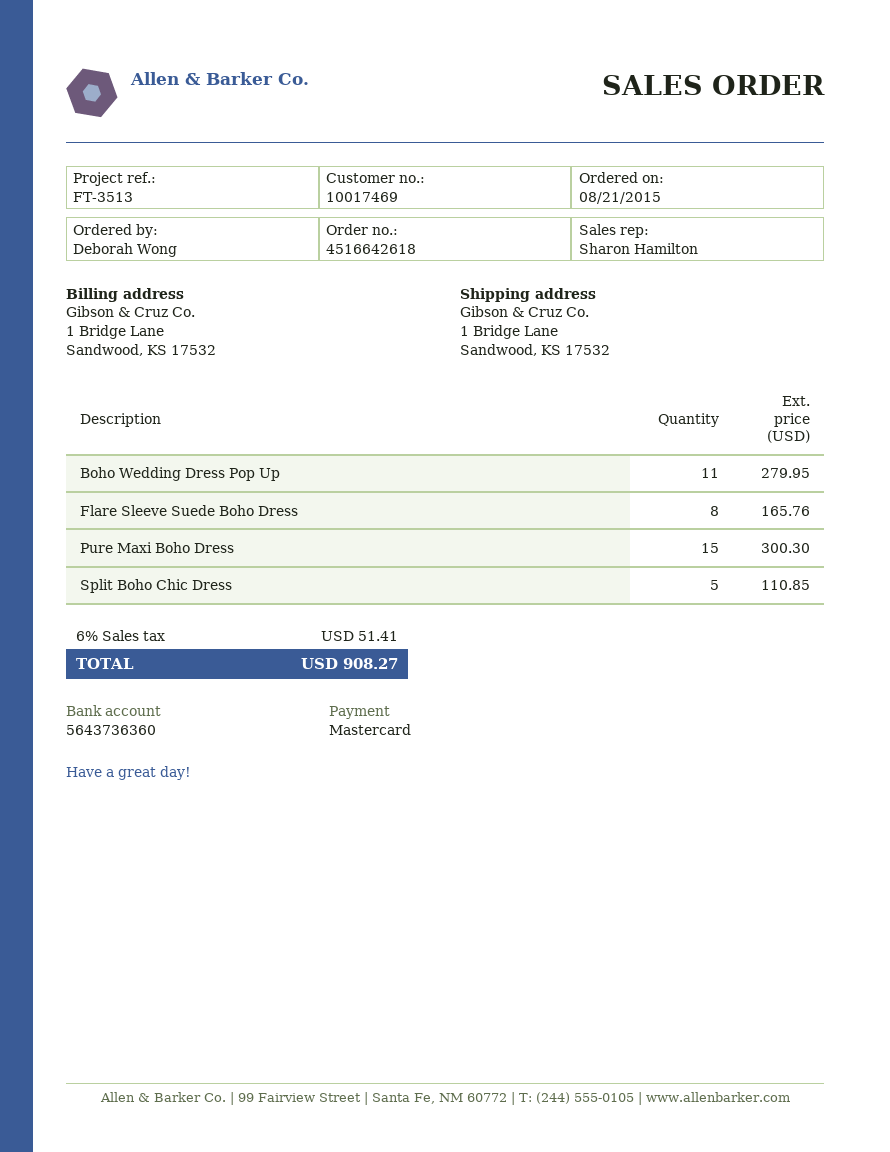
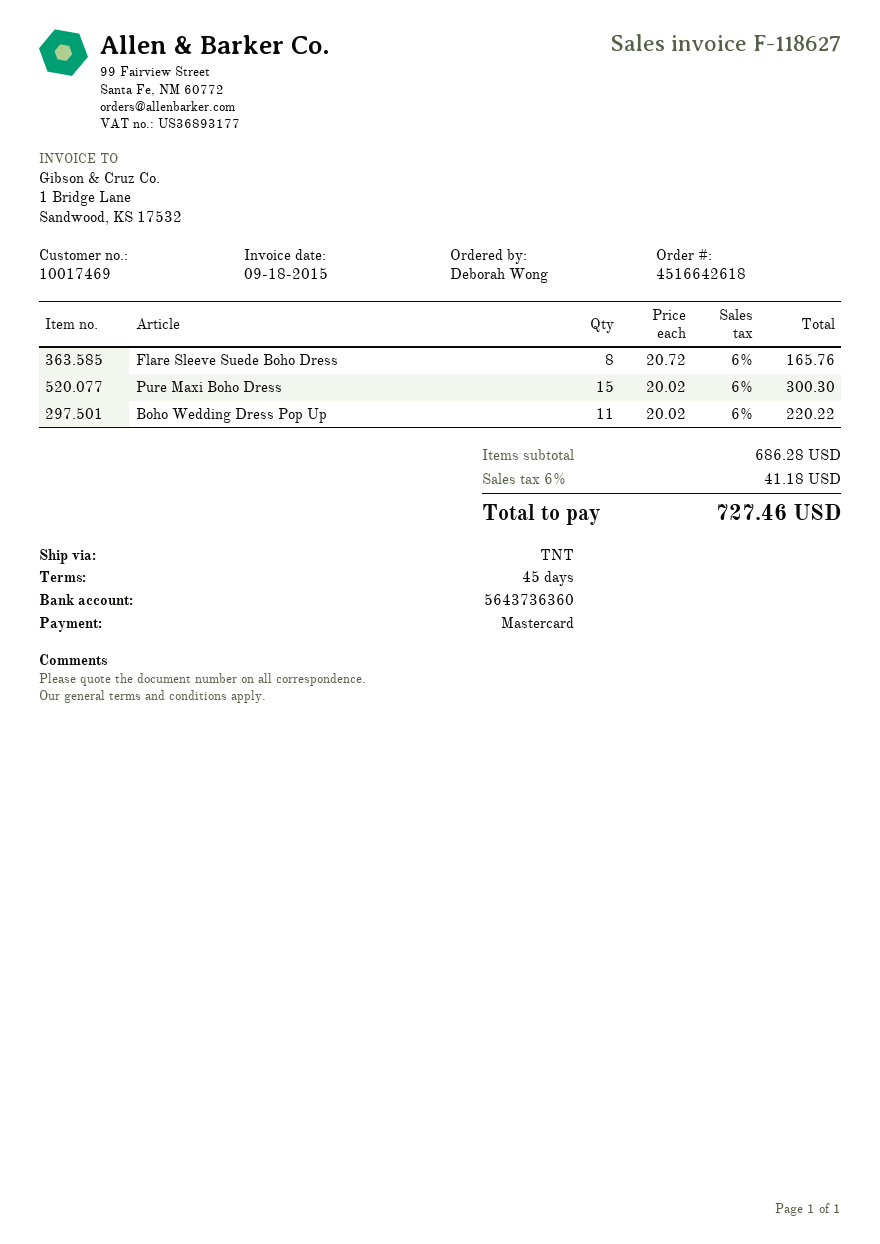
Boho Wedding Dress Pop Up: 11 for 279.95 -> 11 for 220.22
Split Boho Chic Dress: 5 for 110.85 -> none
tax: 6% = 51.41 -> 6% = 41.18
total: 908.27 -> 727.46

